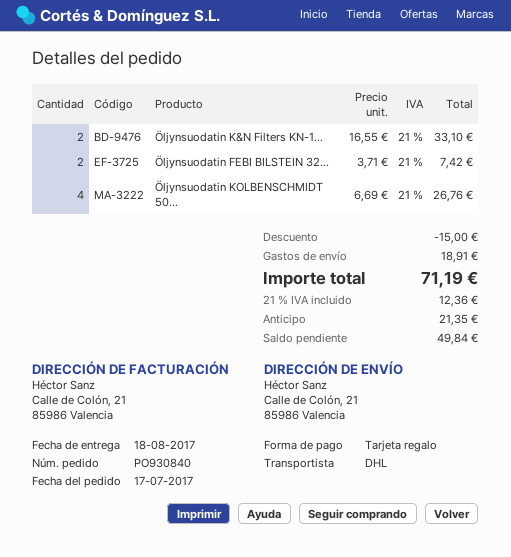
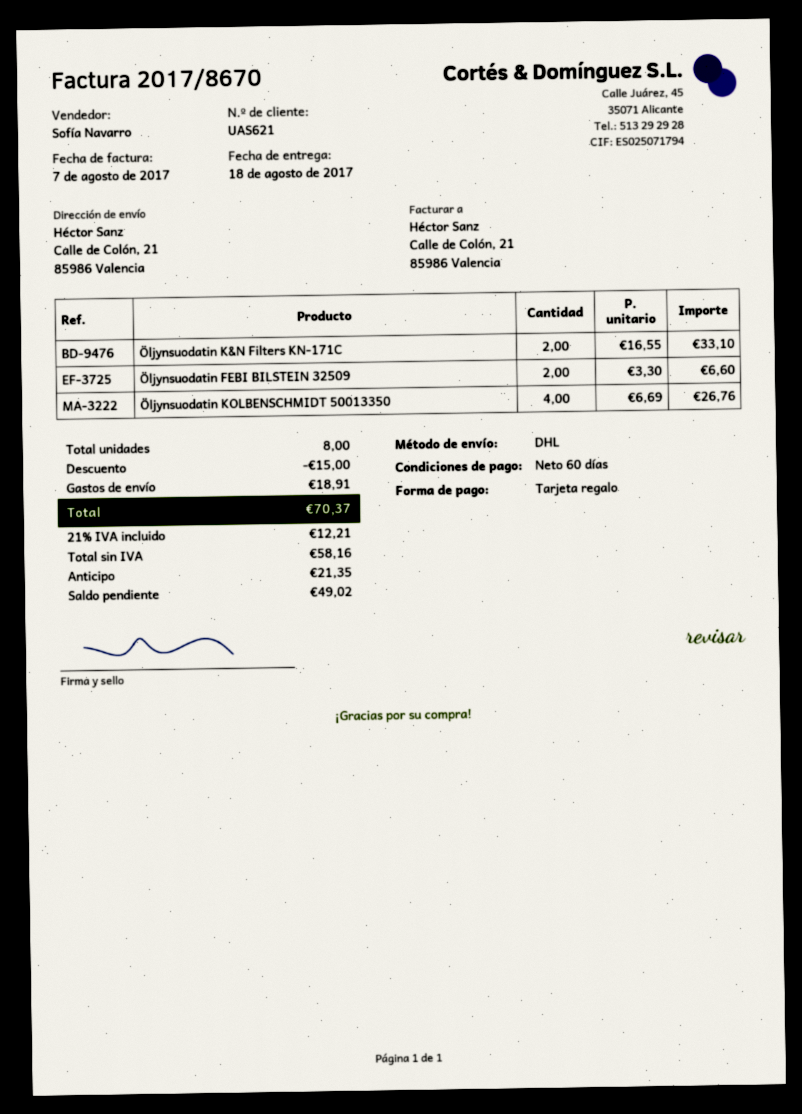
Öljynsuodatin FEBI BILSTEIN 32...: 2 x 3.71 = 7.42 -> 2 x 3.30 = 6.60
tax: 21% = 12.36 -> 21% = 12.21
total: 71.19 -> 70.37
balance: 49.84 -> 49.02

